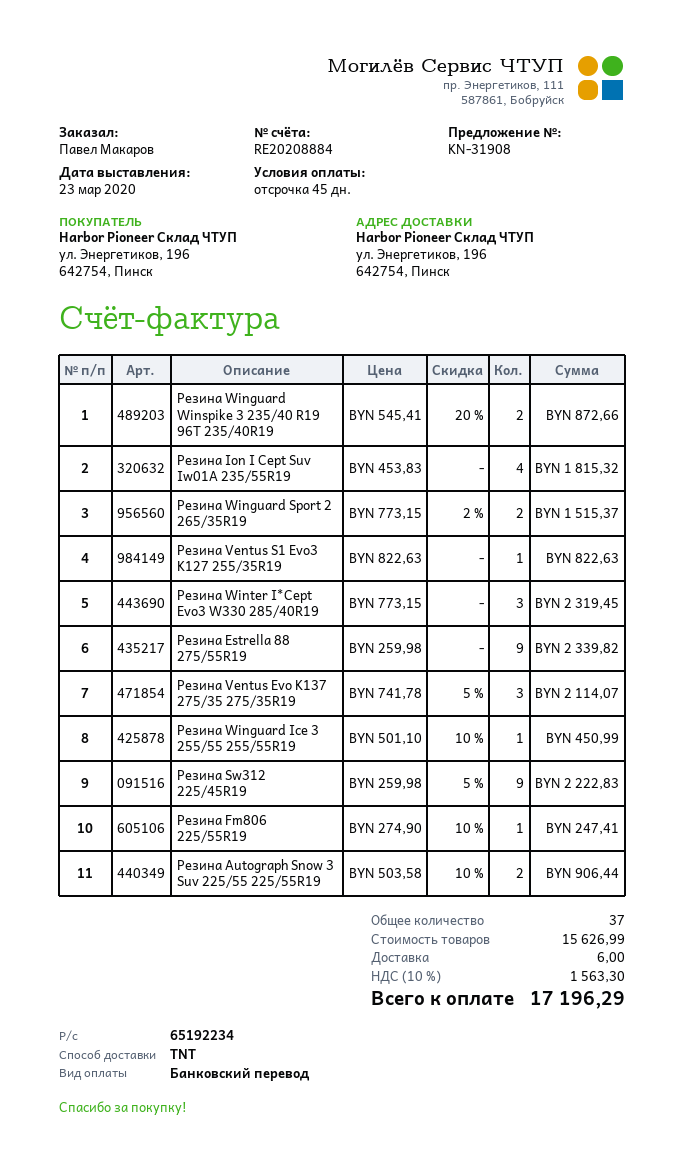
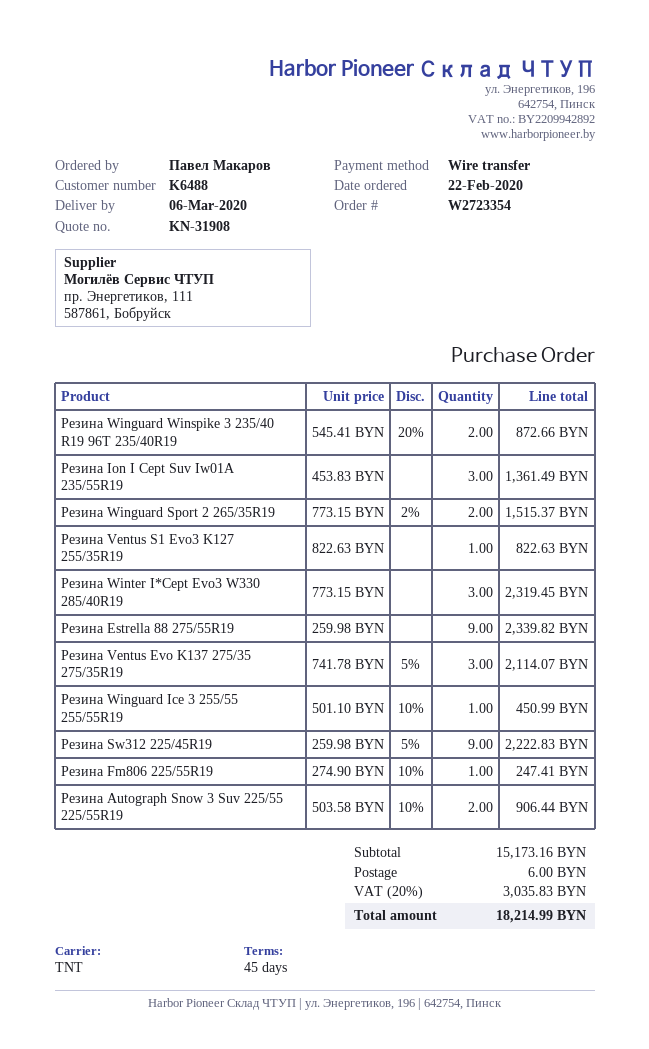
Резина Ion I Cept Suv Iw01A 235/55R19: 4 x 453.83 = 1815.32 -> 3 x 453.83 = 1361.49
subtotal: 15626.99 -> 15173.16
tax: 10% = 1563.30 -> 20% = 3035.83
total: 17196.29 -> 18214.99

